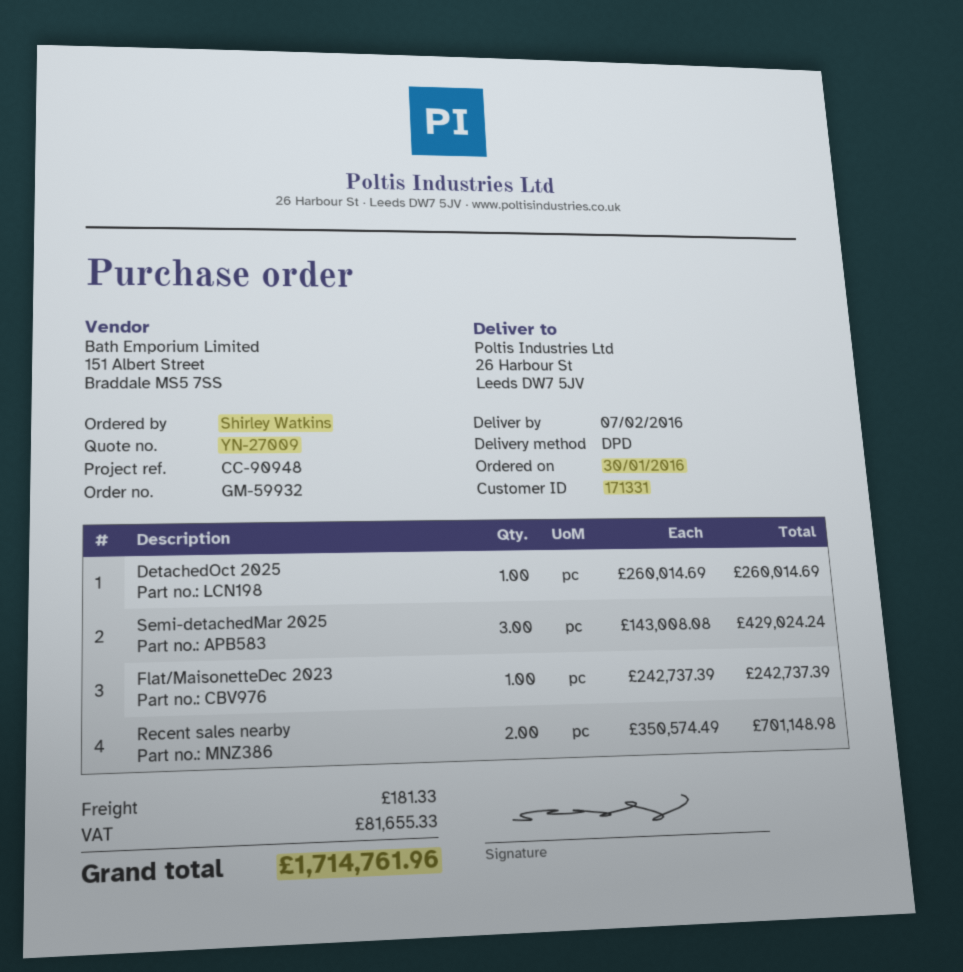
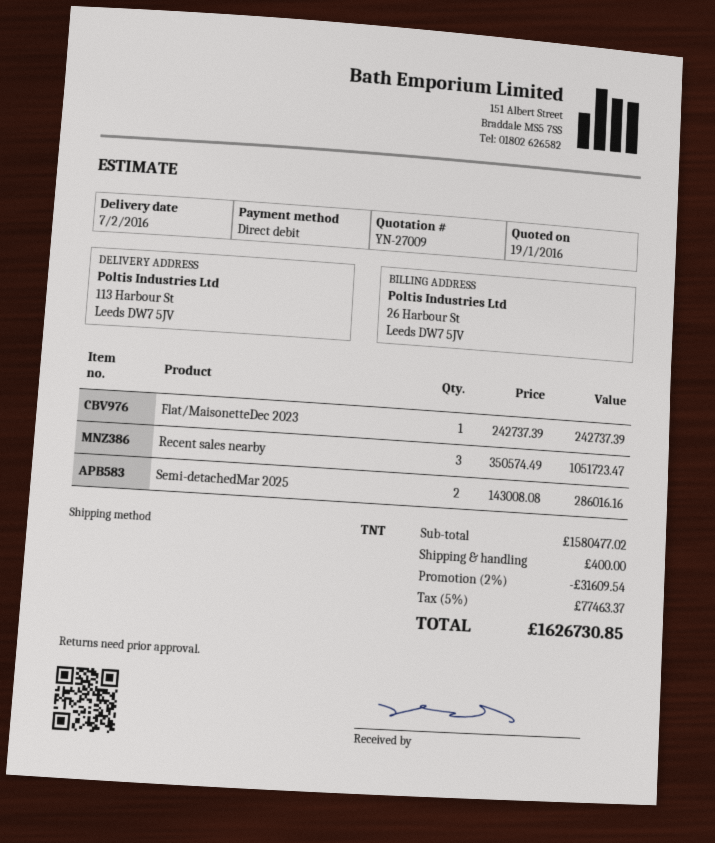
shipping method: DPD -> TNT
ship to: 26 Harbour St, Leeds DW7 5JV -> 113 Harbour St, Leeds DW7 5JV
DetachedOct 2025: 1 x 260014.69 = 260014.69 -> none
Semi-detachedMar 2025: 3 x 143008.08 = 429024.24 -> 2 x 143008.08 = 286016.16
Recent sales nearby: 2 x 350574.49 = 701148.98 -> 3 x 350574.49 = 1051723.47
discount: none -> 2% = 31609.54
shipping: 181.33 -> 400.00
tax: 81655.33 -> 77463.37
total: 1714761.96 -> 1626730.85

